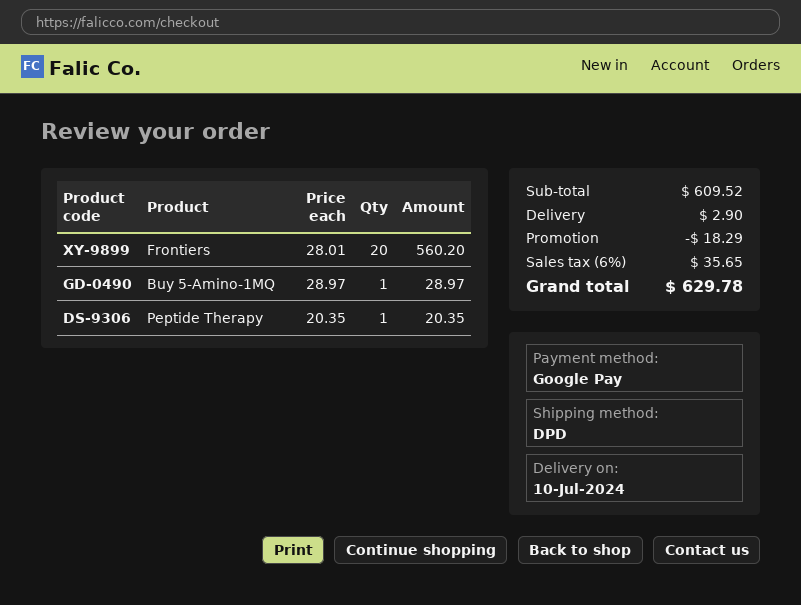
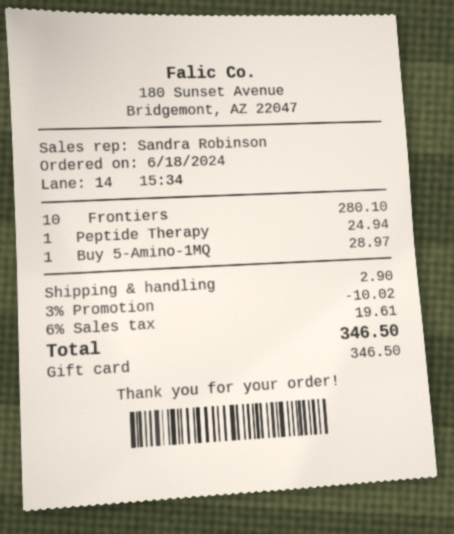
payment method: Google Pay -> gift card
Frontiers: 20 for 560.20 -> 10 for 280.10
Peptide Therapy: 1 for 20.35 -> 1 for 24.94
discount: 18.29 -> 10.02
tax: 6% = 35.65 -> 6% = 19.61
total: 629.78 -> 346.50

